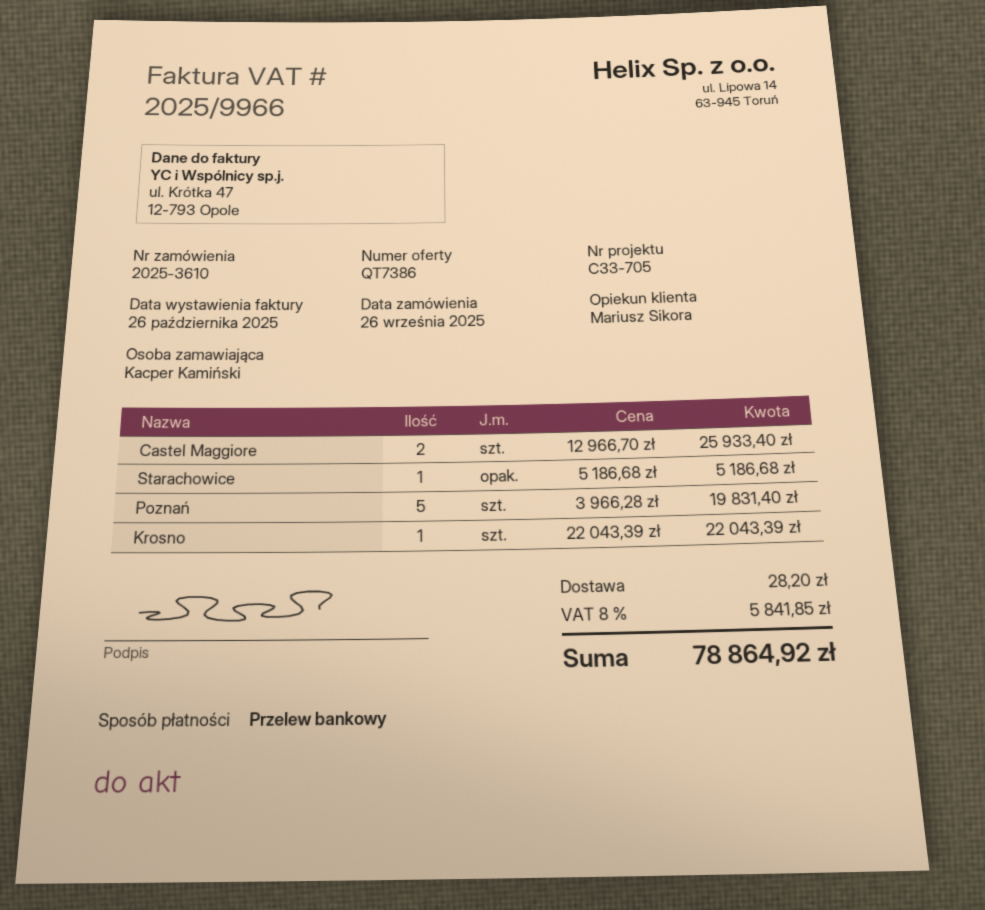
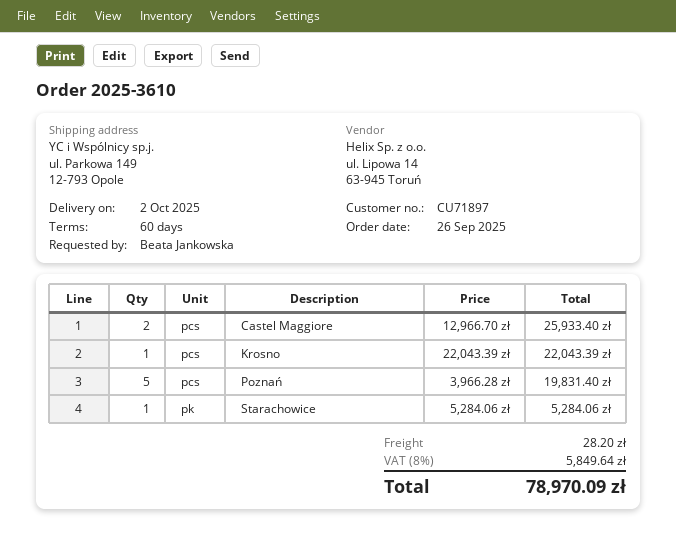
ordered by: Kacper Kamiński -> Beata Jankowska
Starachowice: 1 x 5186.68 = 5186.68 -> 1 x 5284.06 = 5284.06
tax: 8% = 5841.85 -> 8% = 5849.64
total: 78864.92 -> 78970.09

